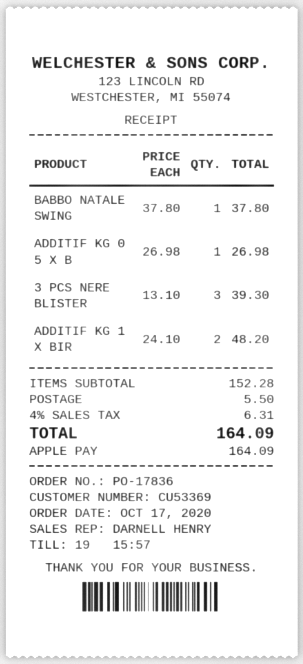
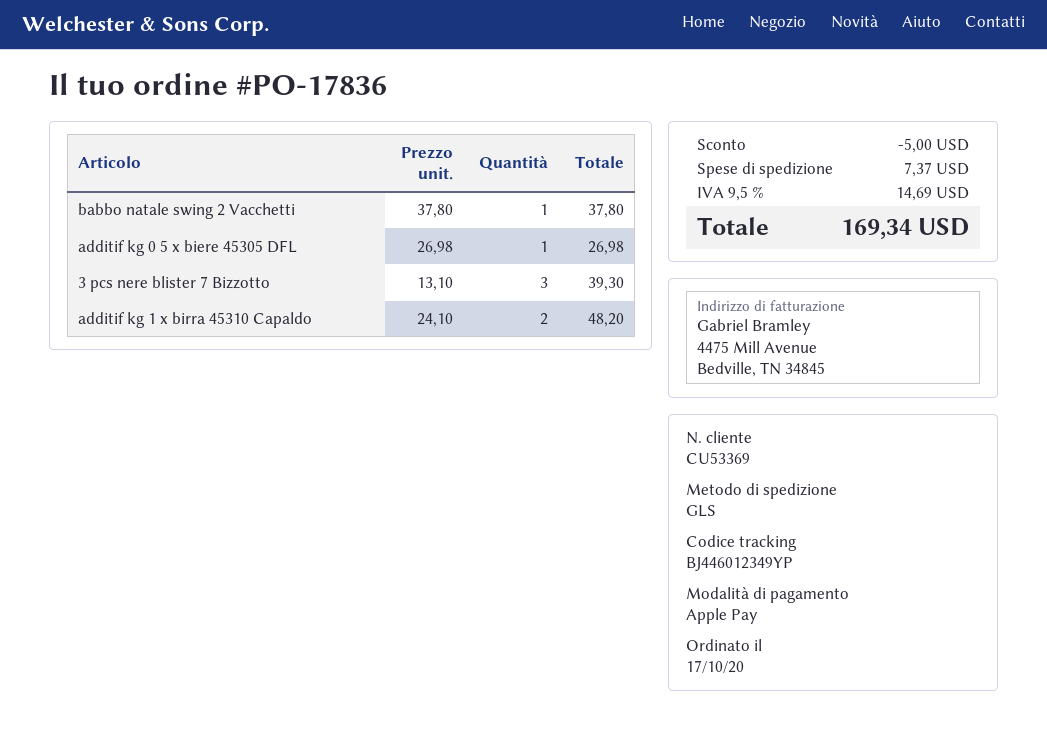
discount: none -> 5.00
shipping: 5.50 -> 7.37
tax: 4% = 6.31 -> 9.5% = 14.69
total: 164.09 -> 169.34

